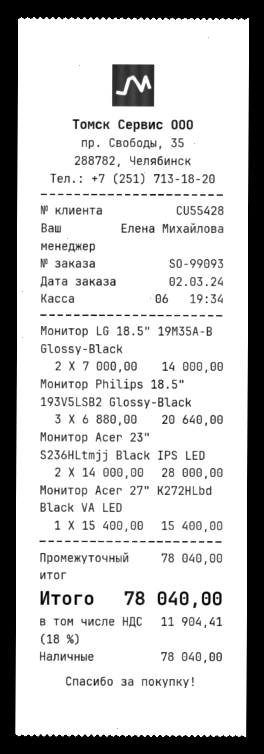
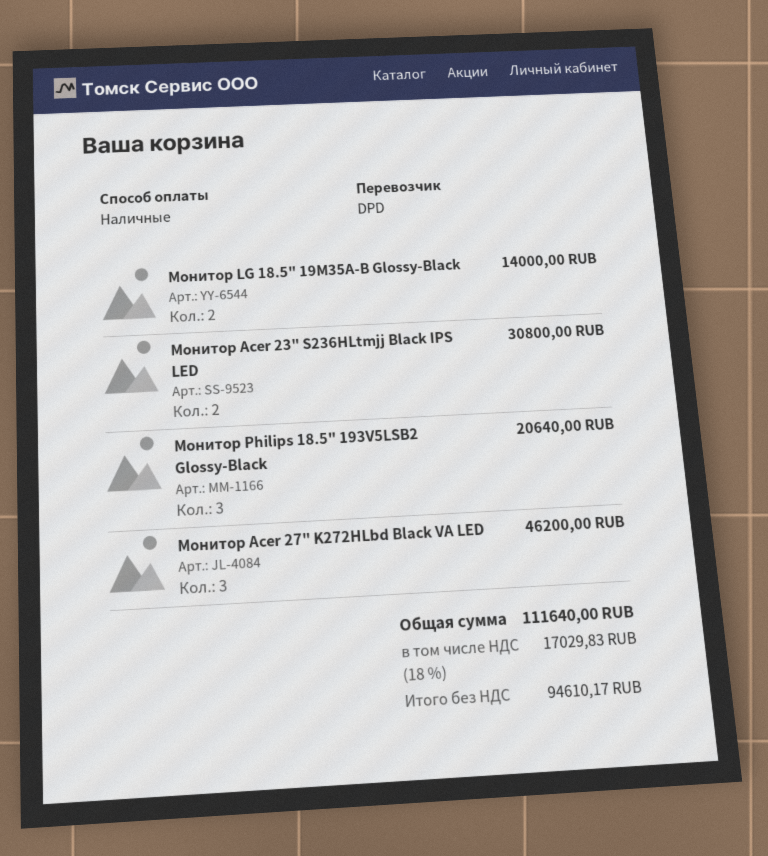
Монитор Acer 23" S236HLtmjj Black IPS LED: 2 for 28000.00 -> 2 for 30800.00
Монитор Acer 27" K272HLbd Black VA LED: 1 for 15400.00 -> 3 for 46200.00
tax: 18% = 11904.41 -> 18% = 17029.83
total: 78040.00 -> 111640.00

